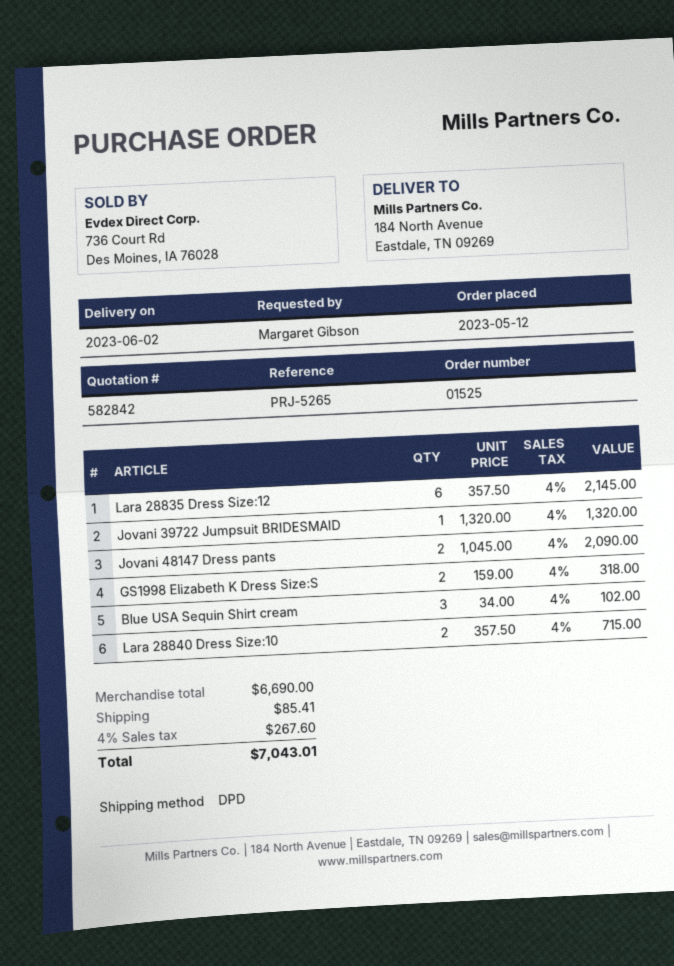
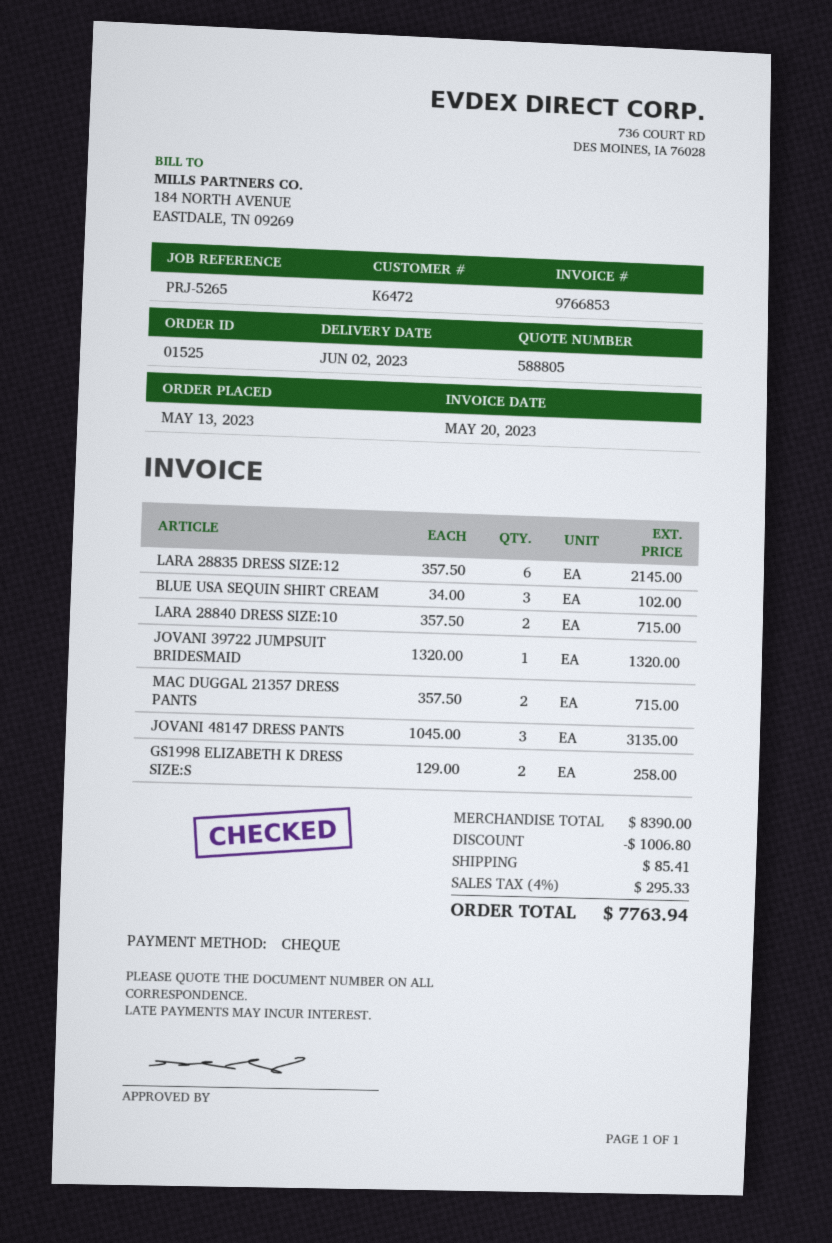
quote number: 582842 -> 588805
order date: 2023-05-12 -> 2023-05-13
Jovani 48147 Dress pants: 2 x 1045.00 = 2090.00 -> 3 x 1045.00 = 3135.00
GS1998 Elizabeth K Dress Size:S: 2 x 159.00 = 318.00 -> 2 x 129.00 = 258.00
MAC DUGGAL 21357 DRESS PANTS: none -> 2 x 357.50 = 715.00
subtotal: 6690.00 -> 8390.00
discount: none -> 1006.80
tax: 4% = 267.60 -> 4% = 295.33
total: 7043.01 -> 7763.94

